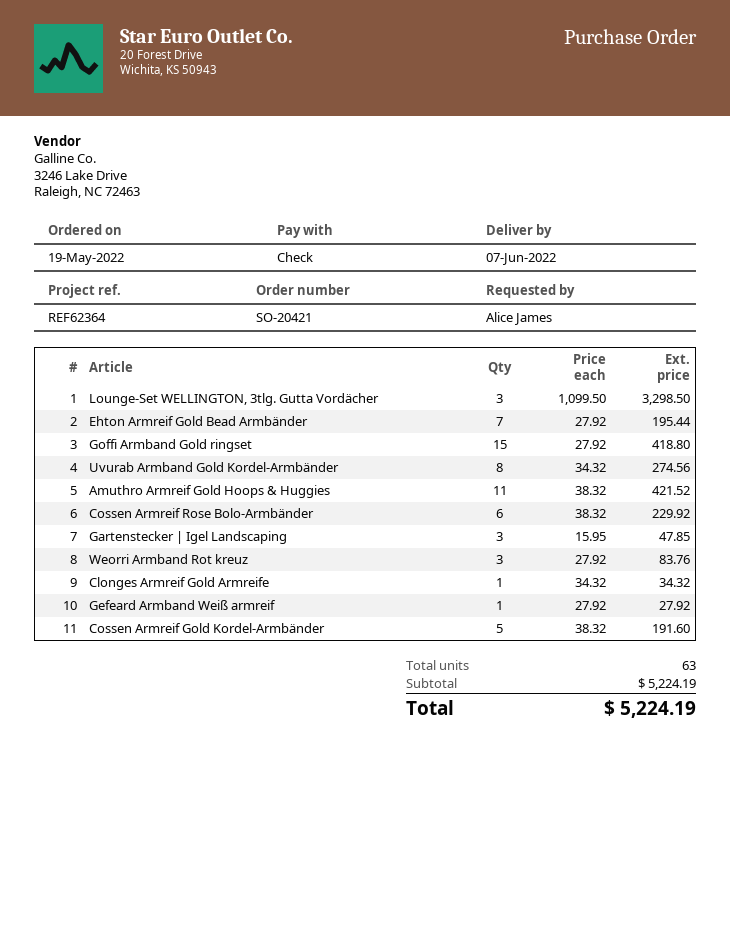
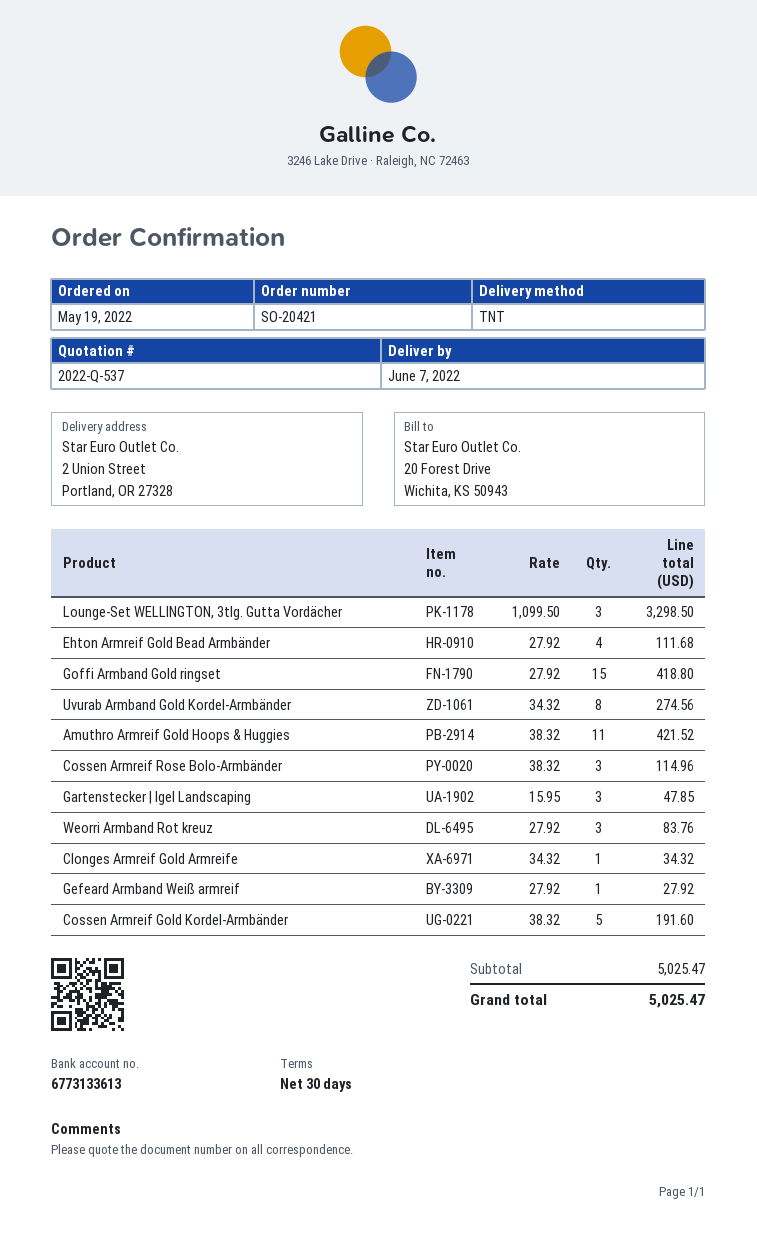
Ehton Armreif Gold Bead Armbänder: 7 x 27.92 = 195.44 -> 4 x 27.92 = 111.68
Cossen Armreif Rose Bolo-Armbänder: 6 x 38.32 = 229.92 -> 3 x 38.32 = 114.96
subtotal: 5224.19 -> 5025.47
total: 5224.19 -> 5025.47

